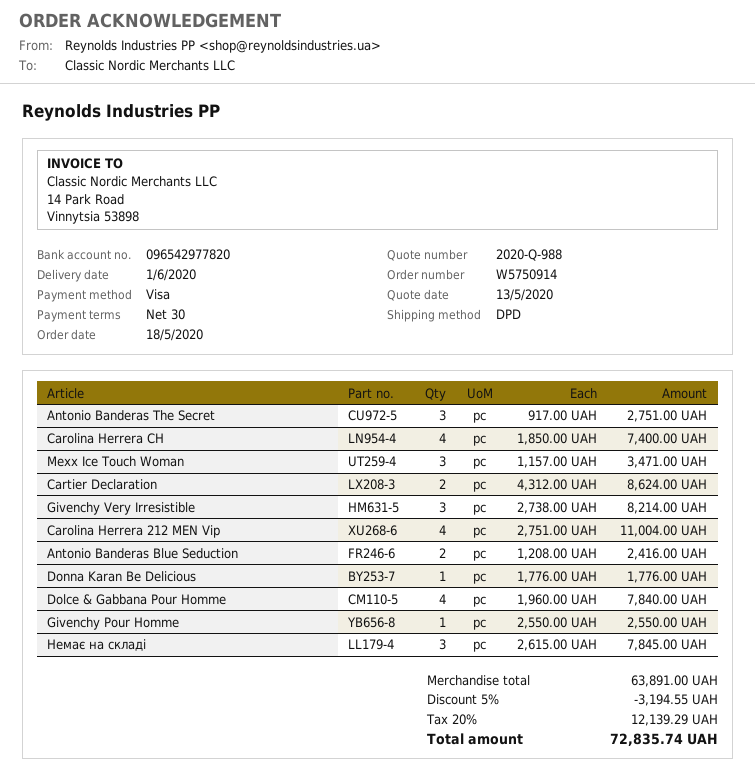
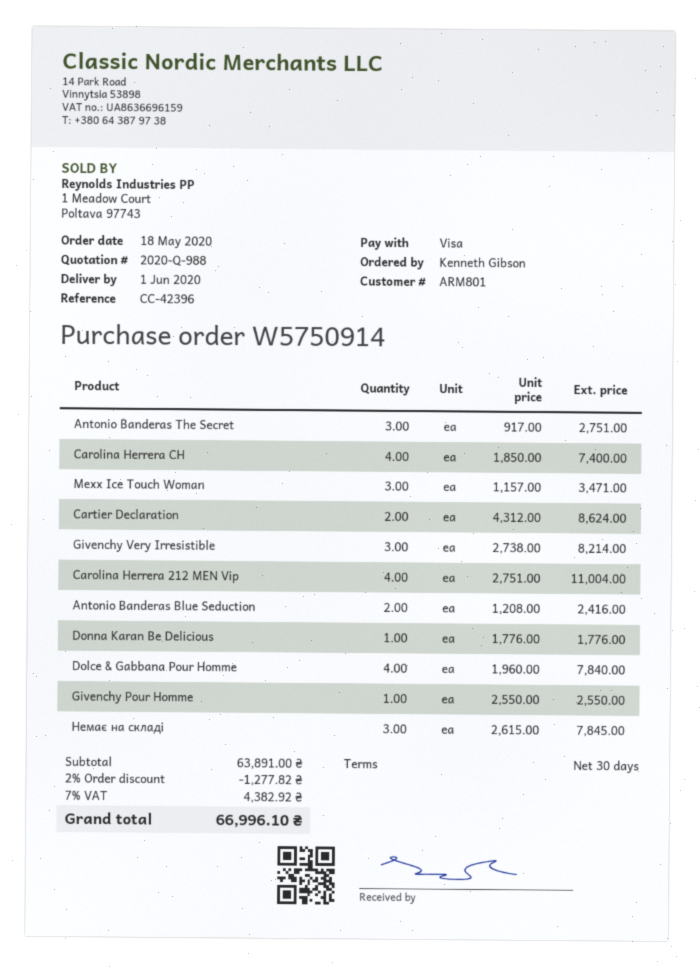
discount: 5% = 3194.55 -> 2% = 1277.82
tax: 20% = 12139.29 -> 7% = 4382.92
total: 72835.74 -> 66996.10

